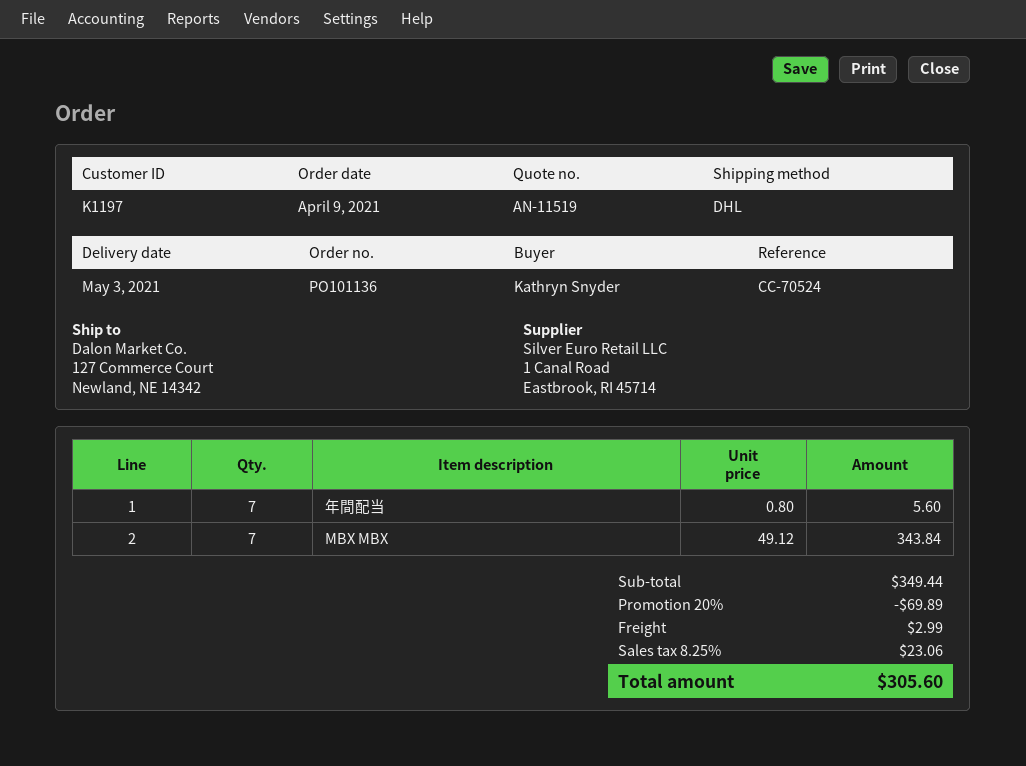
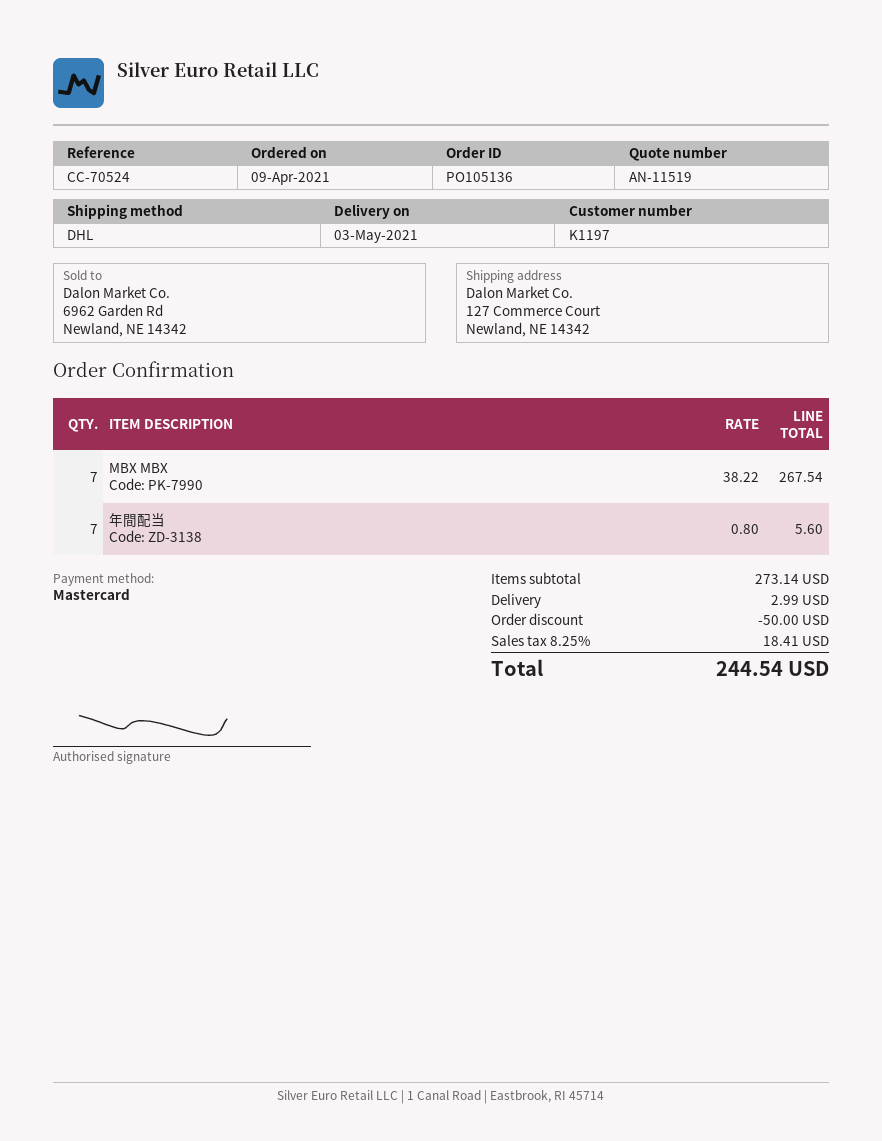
order number: PO101136 -> PO105136
MBX MBX: 7 x 49.12 = 343.84 -> 7 x 38.22 = 267.54
subtotal: 349.44 -> 273.14
discount: 69.89 -> 50.00
tax: 8.25% = 23.06 -> 8.25% = 18.41
total: 305.60 -> 244.54

